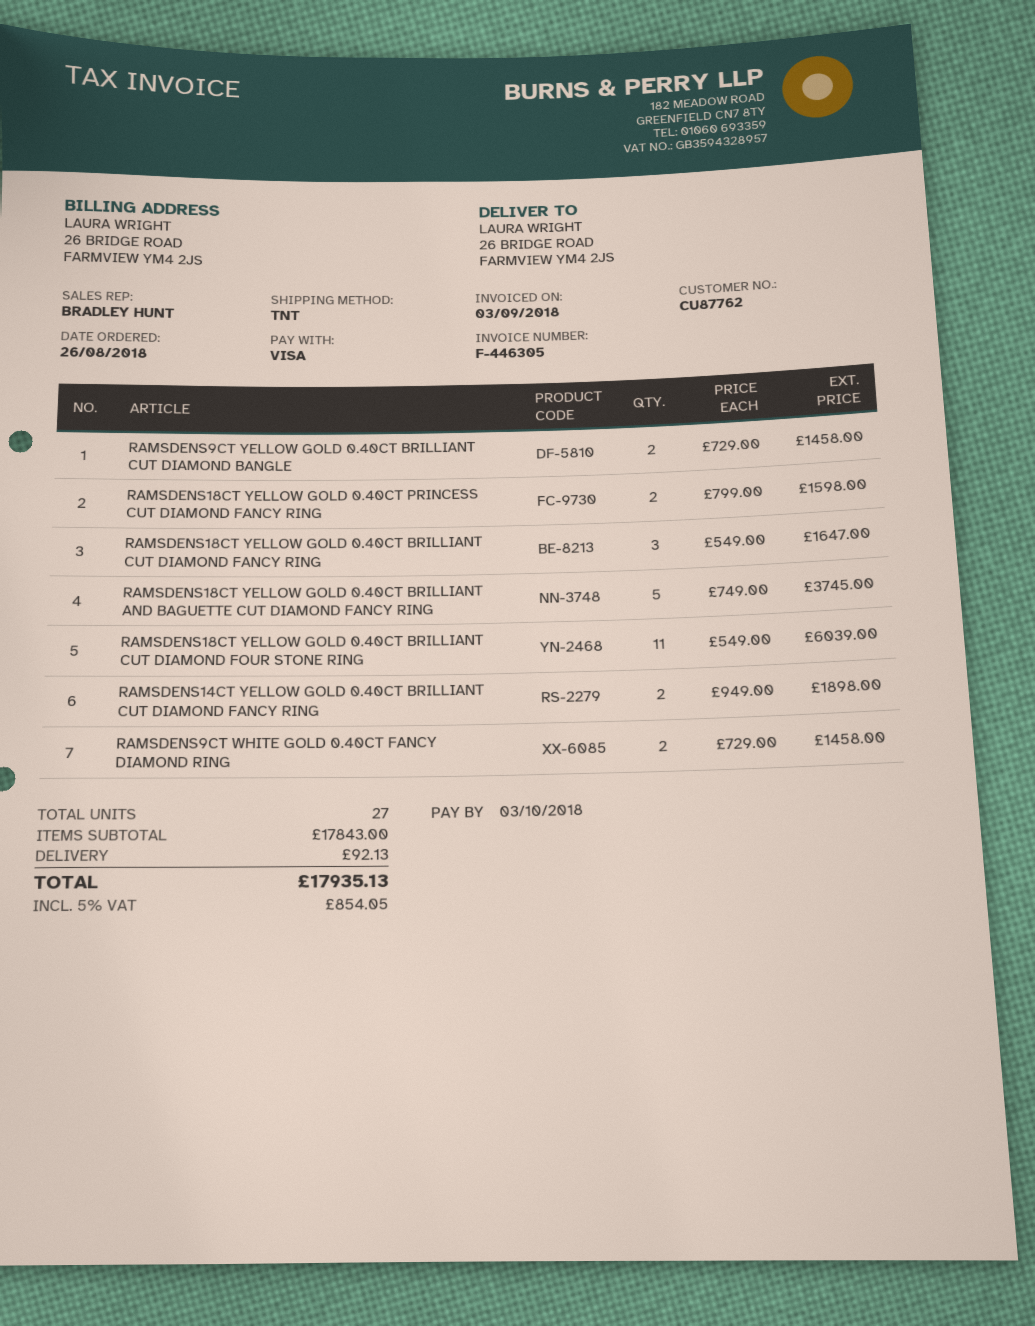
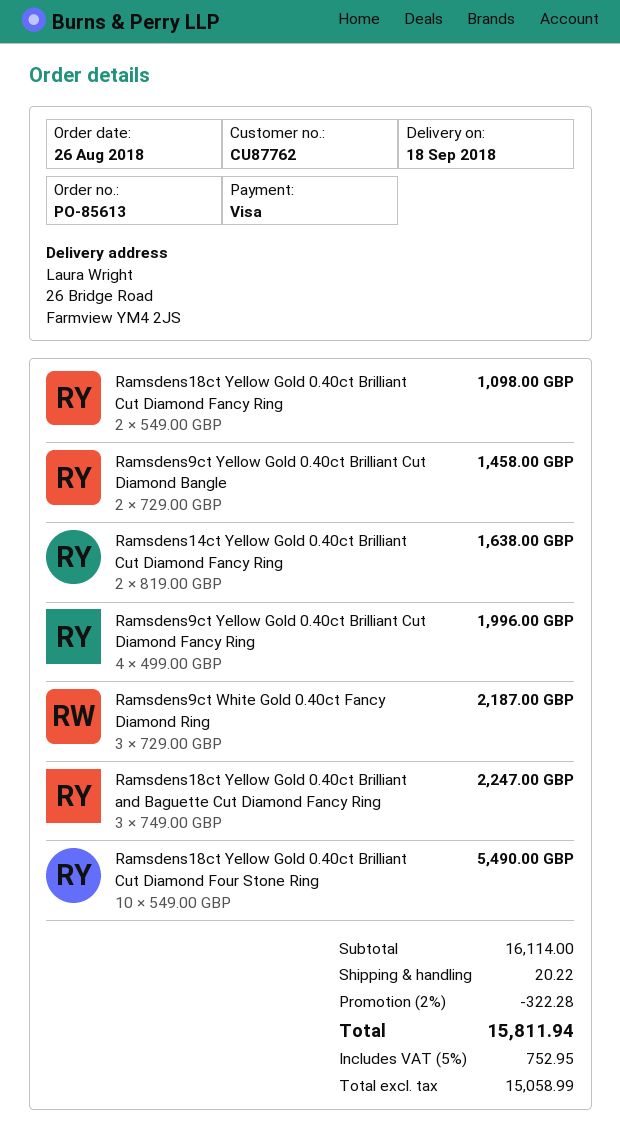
RAMSDENS18CT YELLOW GOLD 0.40CT PRINCESS CUT DIAMOND FANCY RING: 2 x 799.00 = 1598.00 -> none
RAMSDENS18CT YELLOW GOLD 0.40CT BRILLIANT CUT DIAMOND FANCY RING: 3 x 549.00 = 1647.00 -> 2 x 549.00 = 1098.00
RAMSDENS18CT YELLOW GOLD 0.40CT BRILLIANT AND BAGUETTE CUT DIAMOND FANCY RING: 5 x 749.00 = 3745.00 -> 3 x 749.00 = 2247.00
RAMSDENS18CT YELLOW GOLD 0.40CT BRILLIANT CUT DIAMOND FOUR STONE RING: 11 x 549.00 = 6039.00 -> 10 x 549.00 = 5490.00
RAMSDENS14CT YELLOW GOLD 0.40CT BRILLIANT CUT DIAMOND FANCY RING: 2 x 949.00 = 1898.00 -> 2 x 819.00 = 1638.00
RAMSDENS9CT WHITE GOLD 0.40CT FANCY DIAMOND RING: 2 x 729.00 = 1458.00 -> 3 x 729.00 = 2187.00
Ramsdens9ct Yellow Gold 0.40ct Brilliant Cut Diamond Fancy Ring: none -> 4 x 499.00 = 1996.00
subtotal: 17843.00 -> 16114.00
discount: none -> 2% = 322.28
shipping: 92.13 -> 20.22
tax: 5% = 854.05 -> 5% = 752.95
total: 17935.13 -> 15811.94

